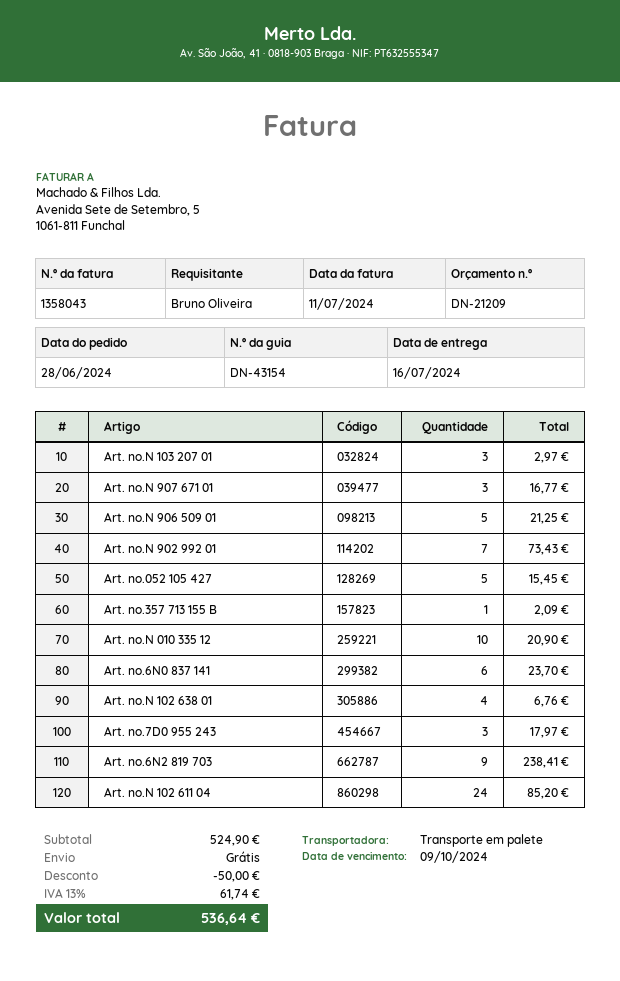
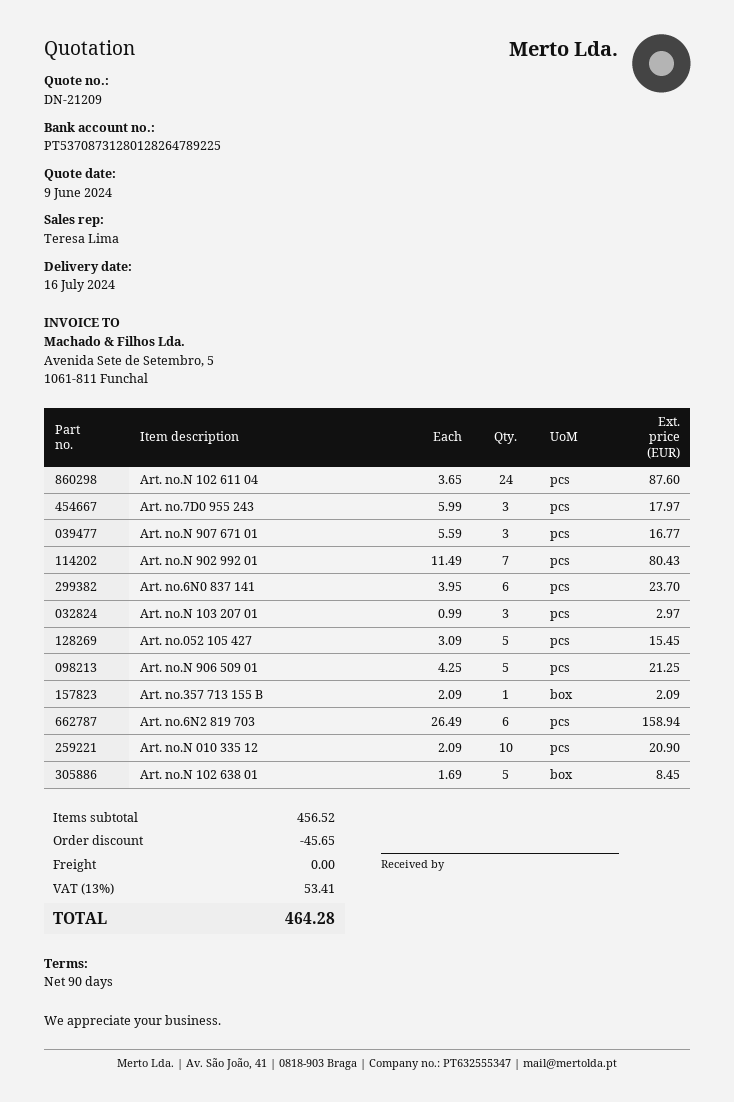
Art. no.N 902 992 01: 7 for 73.43 -> 7 for 80.43
Art. no.N 102 638 01: 4 for 6.76 -> 5 for 8.45
Art. no.6N2 819 703: 9 for 238.41 -> 6 for 158.94
Art. no.N 102 611 04: 24 for 85.20 -> 24 for 87.60
subtotal: 524.90 -> 456.52
discount: 50.00 -> 45.65
tax: 13% = 61.74 -> 13% = 53.41
total: 536.64 -> 464.28

